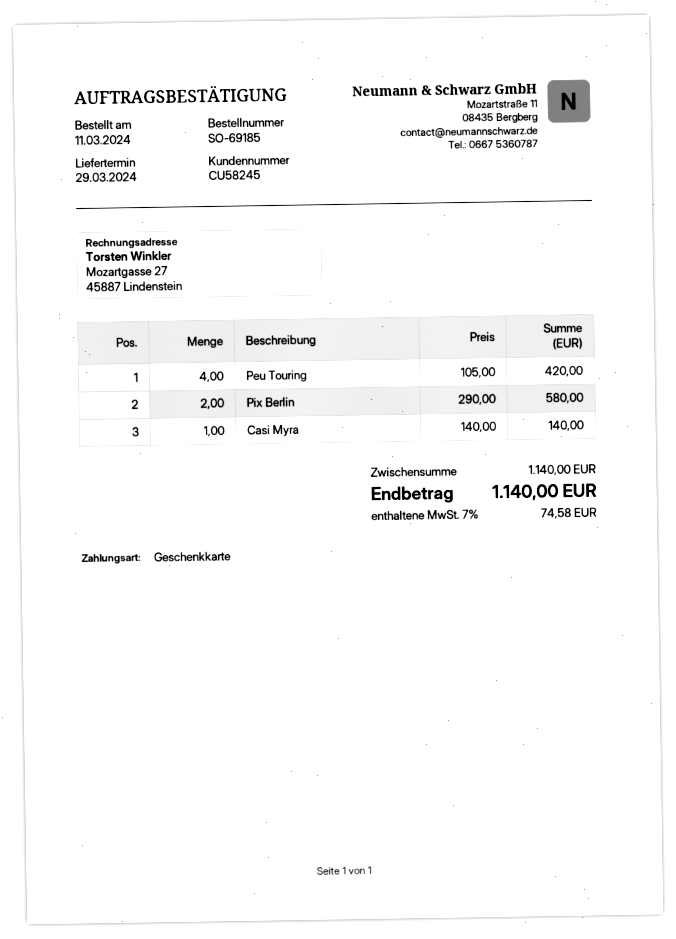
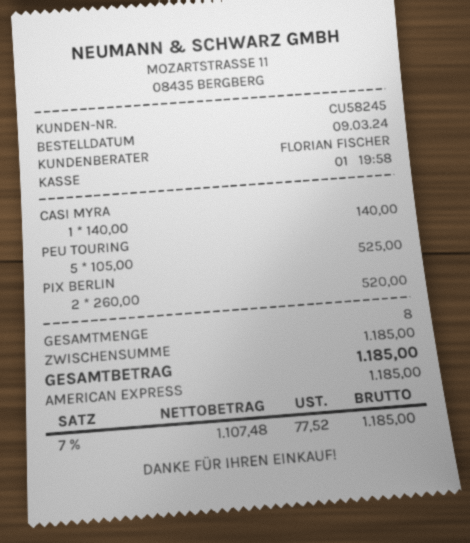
order date: 2024-03-11 -> 2024-03-09
payment method: gift card -> American Express
Peu Touring: 4 x 105.00 = 420.00 -> 5 x 105.00 = 525.00
Pix Berlin: 2 x 290.00 = 580.00 -> 2 x 260.00 = 520.00
subtotal: 1140.00 -> 1185.00
tax: 7% = 74.58 -> 7% = 77.52
total: 1140.00 -> 1185.00

